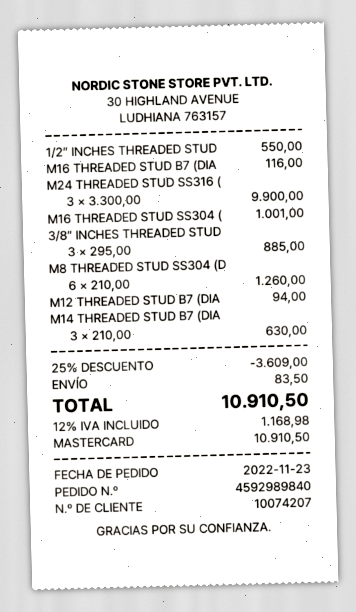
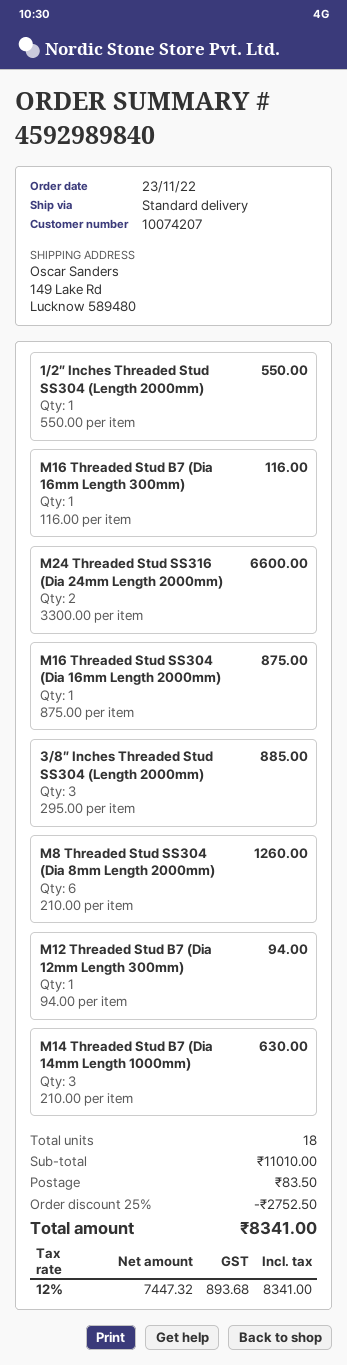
M24 THREADED STUD SS316 (: 3 x 3300.00 = 9900.00 -> 2 x 3300.00 = 6600.00
M16 THREADED STUD SS304 (: 1 x 1001.00 = 1001.00 -> 1 x 875.00 = 875.00
discount: 25% = 3609.00 -> 25% = 2752.50
tax: 12% = 1168.98 -> 12% = 893.68
total: 10910.50 -> 8341.00

